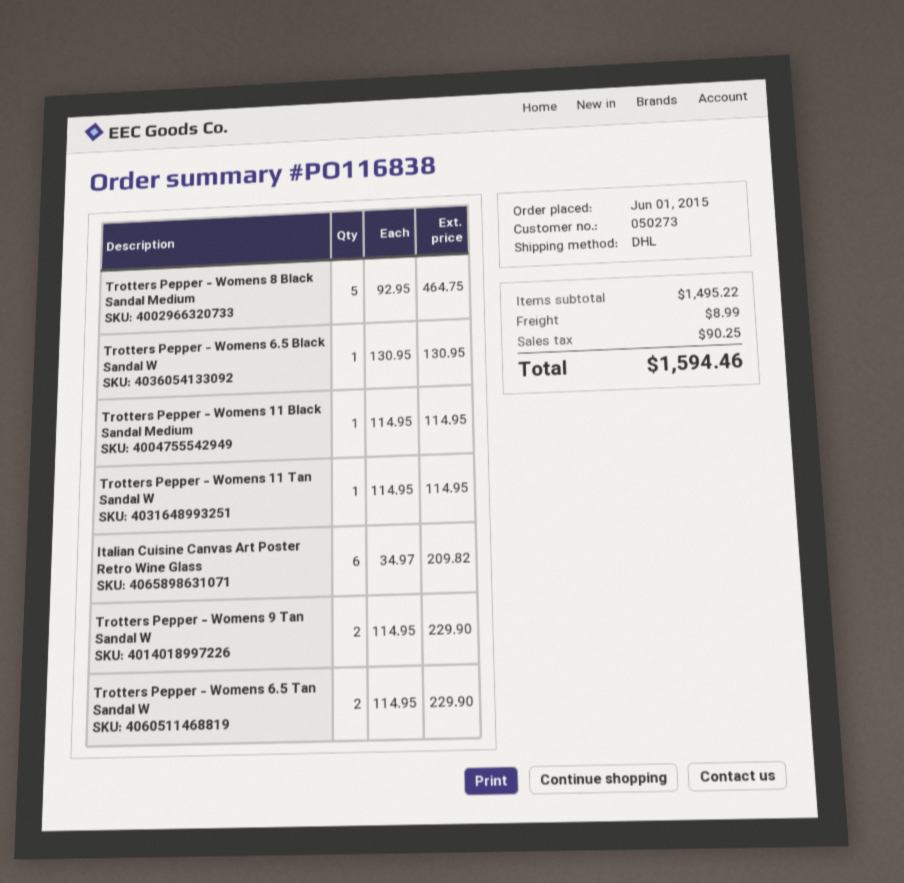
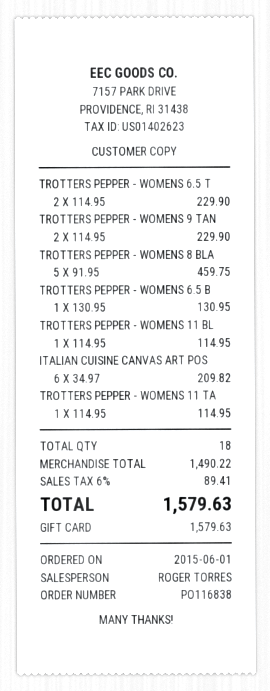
Trotters Pepper - Womens 8 Black Sandal Medium: 5 x 92.95 = 464.75 -> 5 x 91.95 = 459.75
subtotal: 1495.22 -> 1490.22
shipping: 8.99 -> none
tax: 90.25 -> 89.41
total: 1594.46 -> 1579.63

